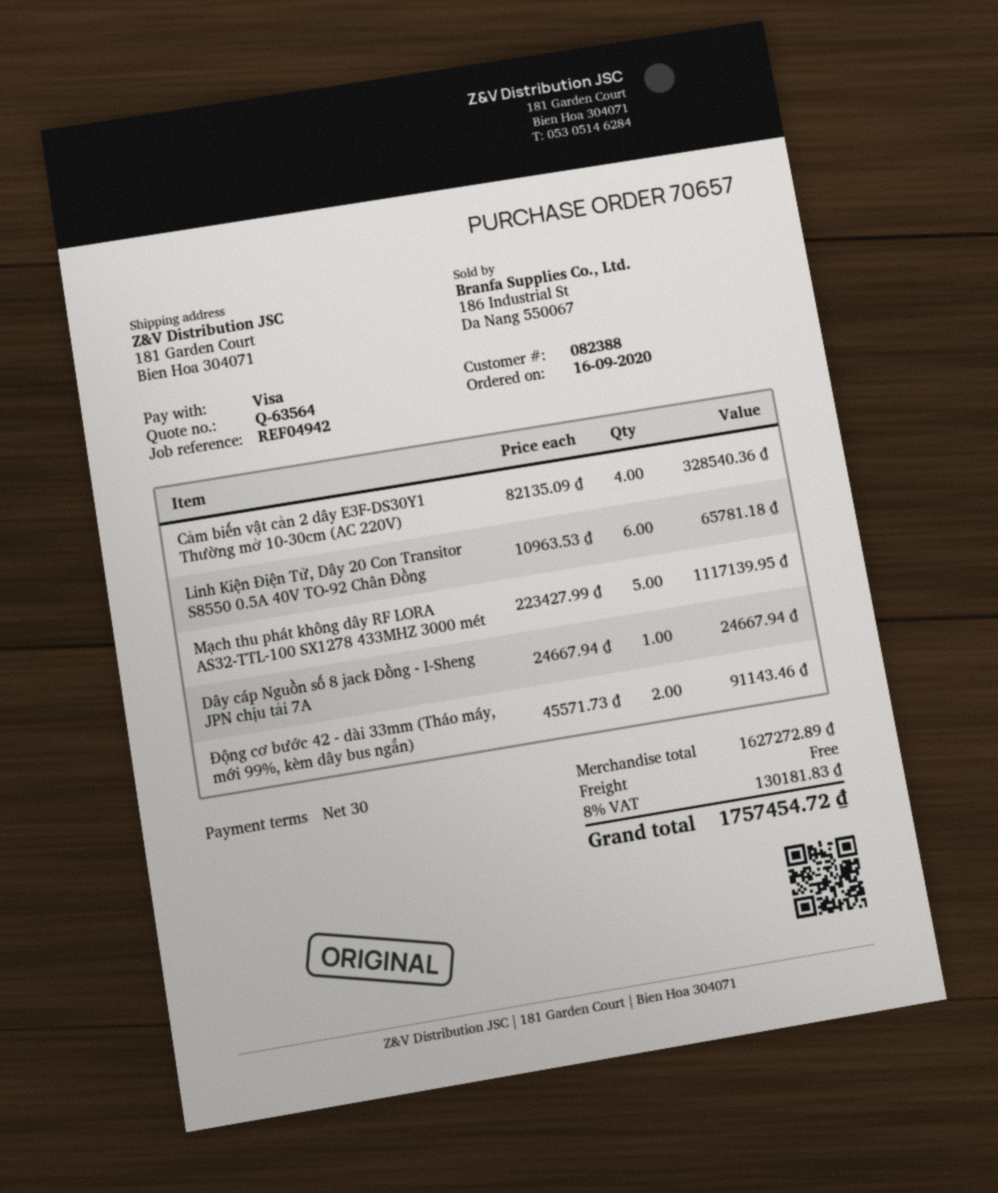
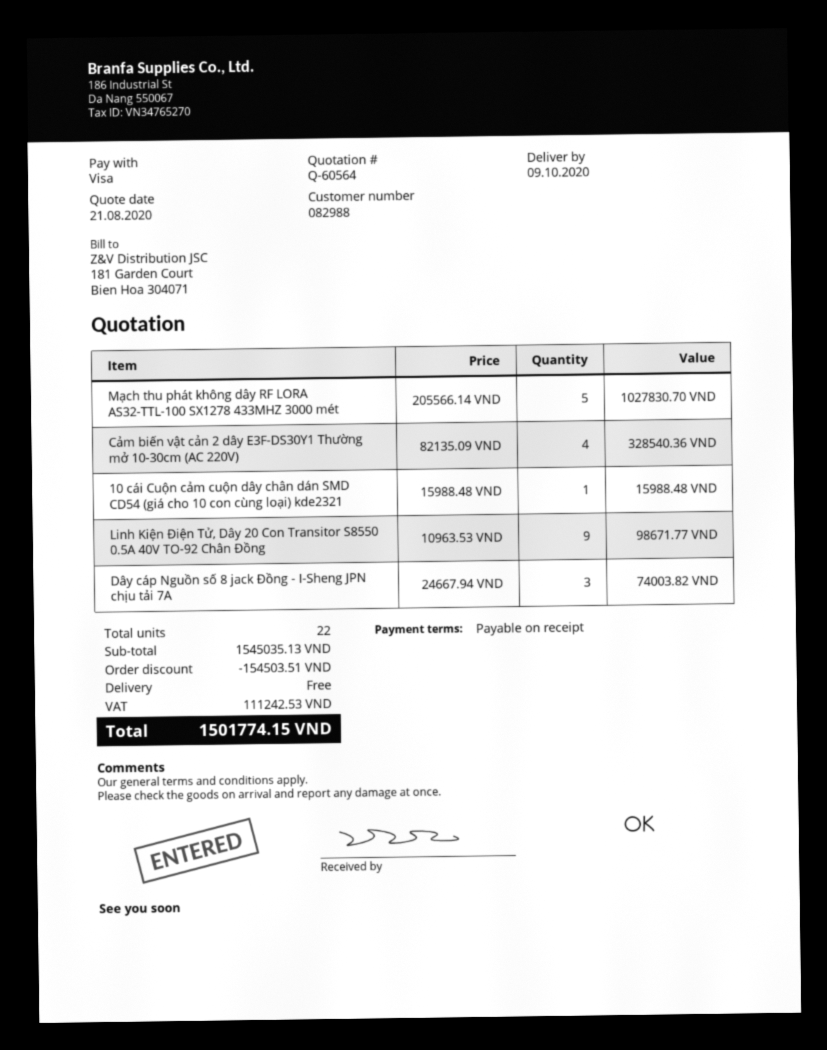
quote number: Q-63564 -> Q-60564
payment terms: 30 days -> on receipt
customer number: 082388 -> 082988
Linh Kiện Điện Tử, Dây 20 Con Transitor S8550 0.5A 40V TO-92 Chân Đồng: 6 x 10963.53 = 65781.18 -> 9 x 10963.53 = 98671.77
Mạch thu phát không dây RF LORA AS32-TTL-100 SX1278 433MHZ 3000 mét: 5 x 223427.99 = 1117139.95 -> 5 x 205566.14 = 1027830.70
Dây cáp Nguồn số 8 jack Đồng - I-Sheng JPN chịu tải 7A: 1 x 24667.94 = 24667.94 -> 3 x 24667.94 = 74003.82
Động cơ bước 42 - dài 33mm (Tháo máy, mới 99%, kèm dây bus ngắn): 2 x 45571.73 = 91143.46 -> none
10 cái Cuộn cảm cuộn dây chân dán SMD CD54 (giá cho 10 con cùng loại) kde2321: none -> 1 x 15988.48 = 15988.48
subtotal: 1627272.89 -> 1545035.13
discount: none -> 154503.51
tax: 130181.83 -> 111242.53
total: 1757454.72 -> 1501774.15

